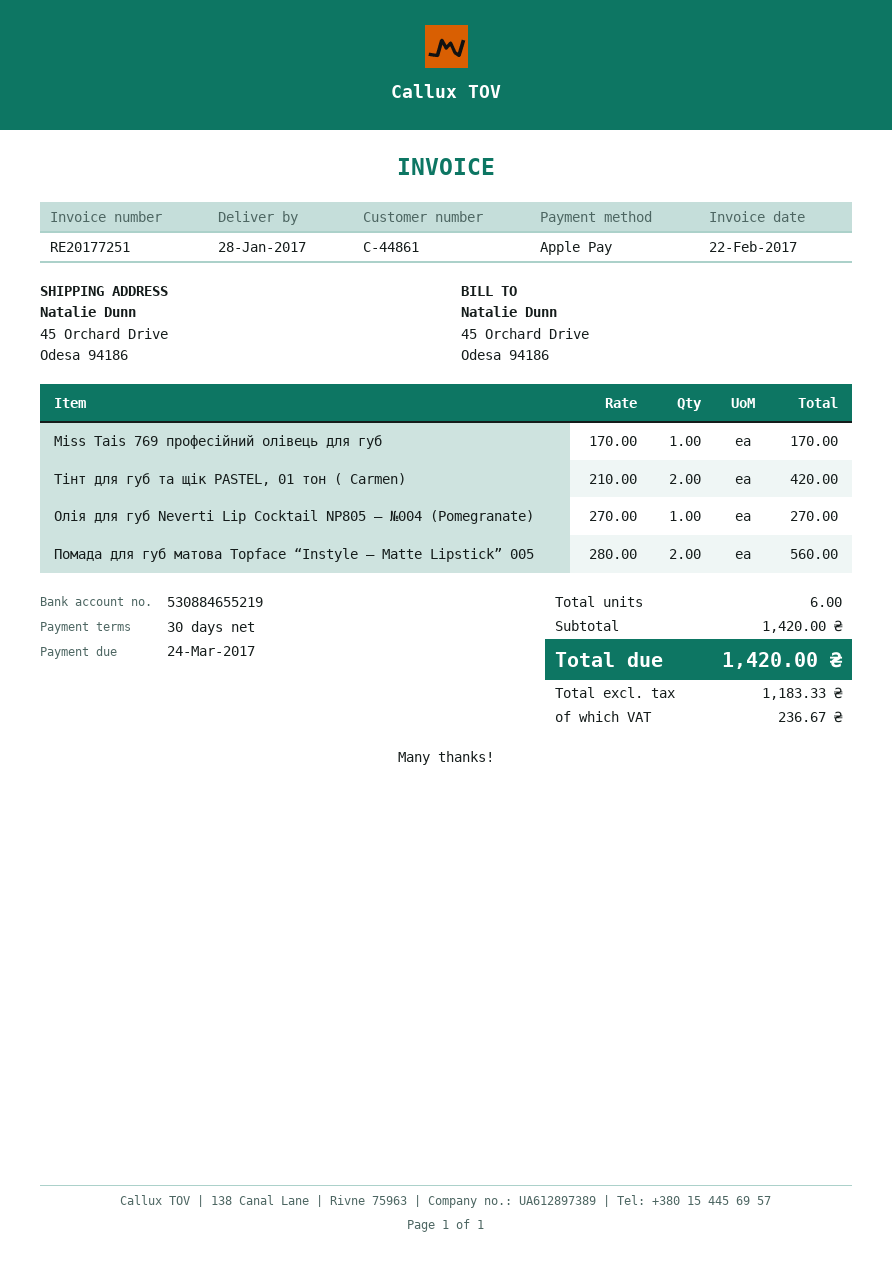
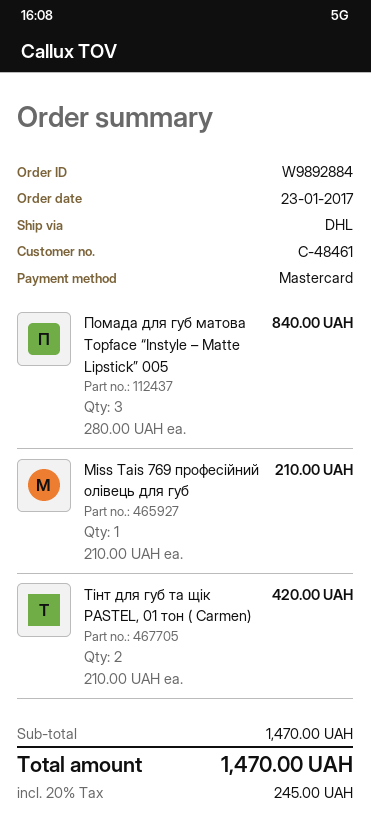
customer number: C-44861 -> C-48461
payment method: Apple Pay -> Mastercard
Miss Tais 769 професійний олівець для губ: 1 x 170.00 = 170.00 -> 1 x 210.00 = 210.00
Олія для губ Neverti Lip Cocktail NP805 – №004 (Pomegranate): 1 x 270.00 = 270.00 -> none
Помада для губ матова Topface “Instyle – Matte Lipstick” 005: 2 x 280.00 = 560.00 -> 3 x 280.00 = 840.00
subtotal: 1420.00 -> 1470.00
tax: 236.67 -> 245.00
total: 1420.00 -> 1470.00

